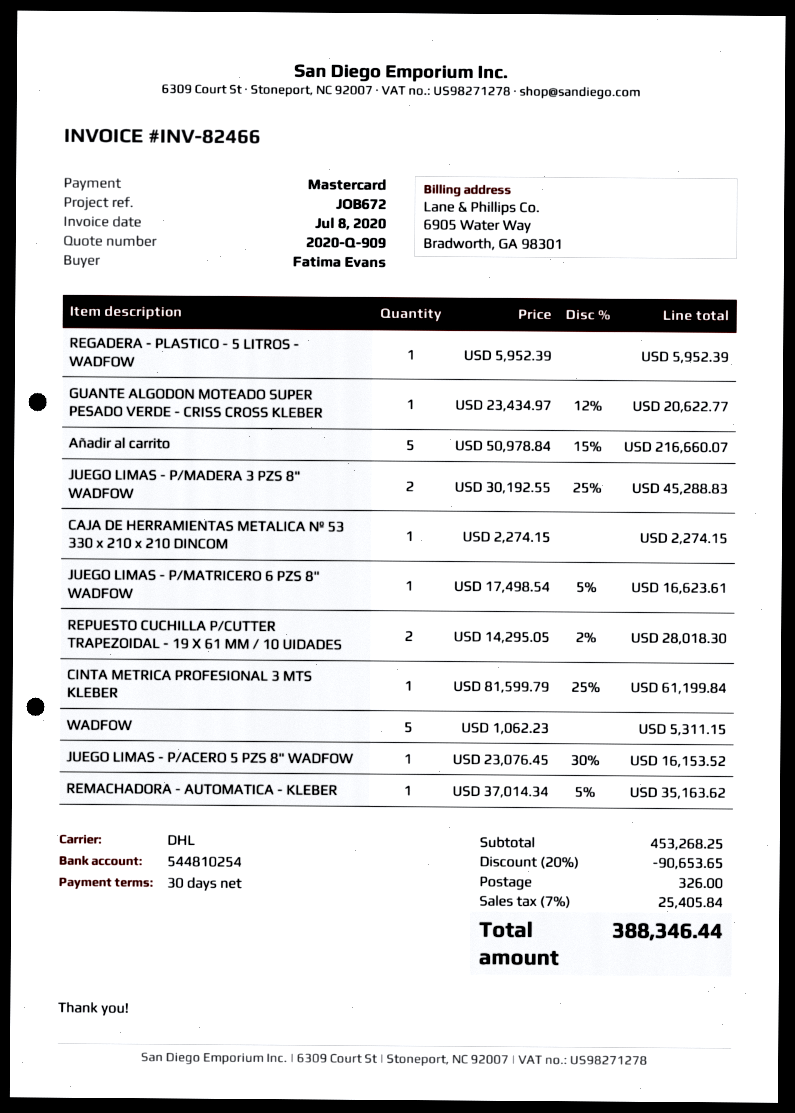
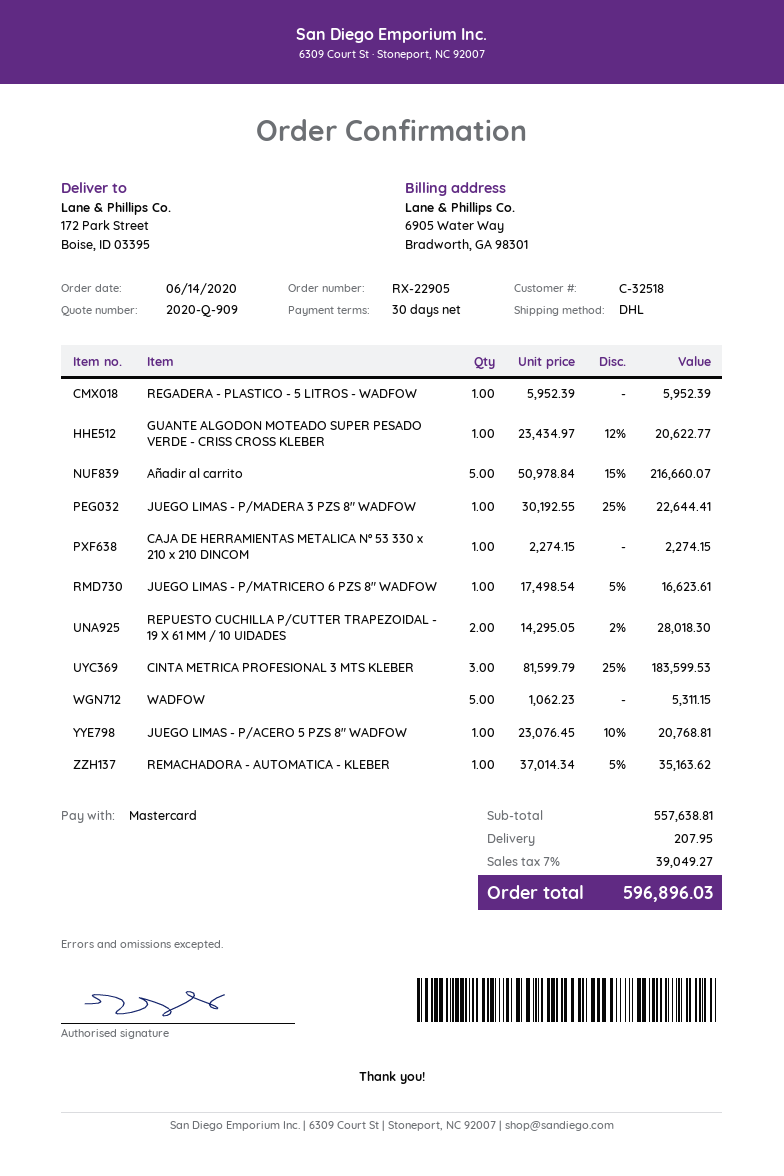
JUEGO LIMAS - P/MADERA 3 PZS 8" WADFOW: 2 x 30192.55 - 25% = 45288.83 -> 1 x 30192.55 - 25% = 22644.41
CINTA METRICA PROFESIONAL 3 MTS KLEBER: 1 x 81599.79 - 25% = 61199.84 -> 3 x 81599.79 - 25% = 183599.53
JUEGO LIMAS - P/ACERO 5 PZS 8" WADFOW: 1 x 23076.45 - 30% = 16153.52 -> 1 x 23076.45 - 10% = 20768.81
subtotal: 453268.25 -> 557638.81
discount: 20% = 90653.65 -> none
shipping: 326.00 -> 207.95
tax: 7% = 25405.84 -> 7% = 39049.27
total: 388346.44 -> 596896.03

